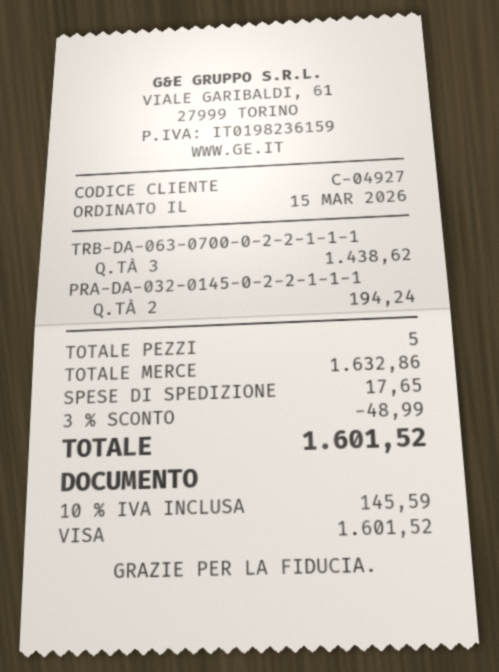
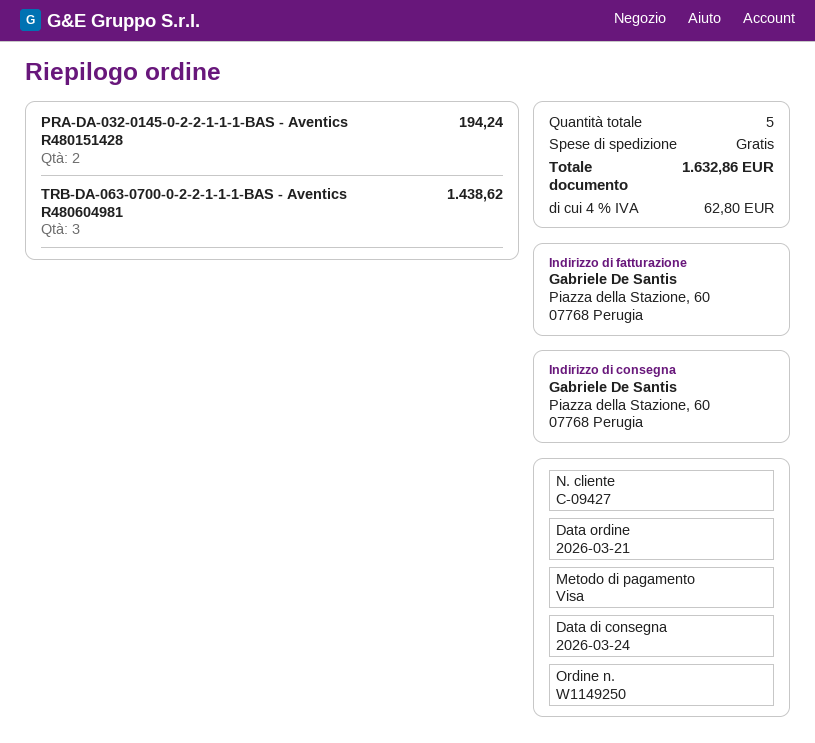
order date: 2026-03-15 -> 2026-03-21
customer number: C-04927 -> C-09427
discount: 3% = 48.99 -> none
shipping: 17.65 -> 0.00
tax: 10% = 145.59 -> 4% = 62.80
total: 1601.52 -> 1632.86

